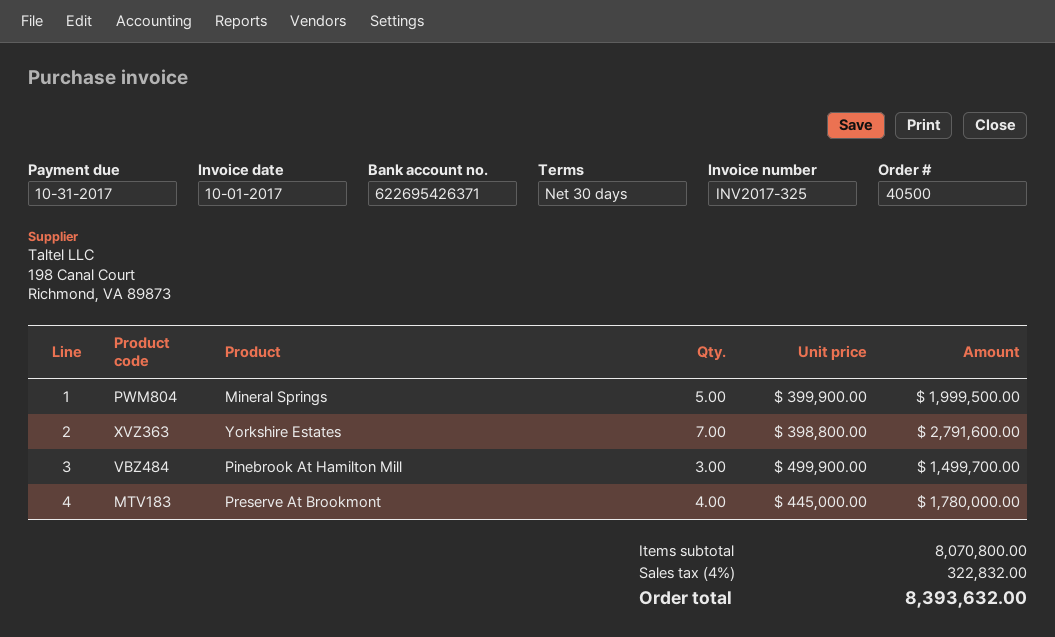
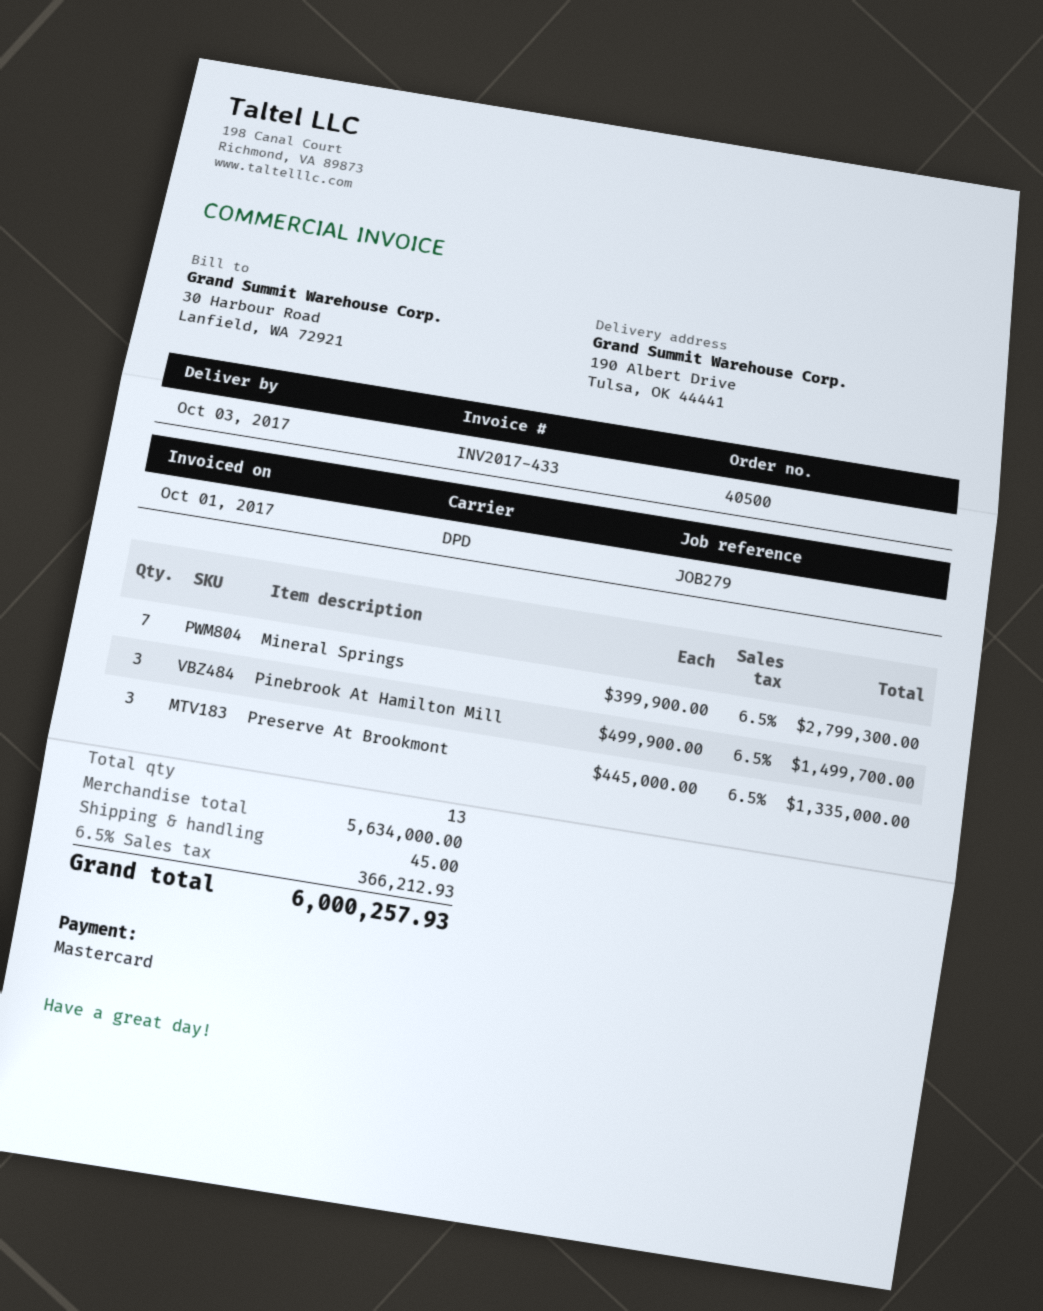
invoice number: INV2017-325 -> INV2017-433
Mineral Springs: 5 x 399900.00 = 1999500.00 -> 7 x 399900.00 = 2799300.00
Yorkshire Estates: 7 x 398800.00 = 2791600.00 -> none
Preserve At Brookmont: 4 x 445000.00 = 1780000.00 -> 3 x 445000.00 = 1335000.00
subtotal: 8070800.00 -> 5634000.00
shipping: none -> 45.00
tax: 4% = 322832.00 -> 6.5% = 366212.93
total: 8393632.00 -> 6000257.93

